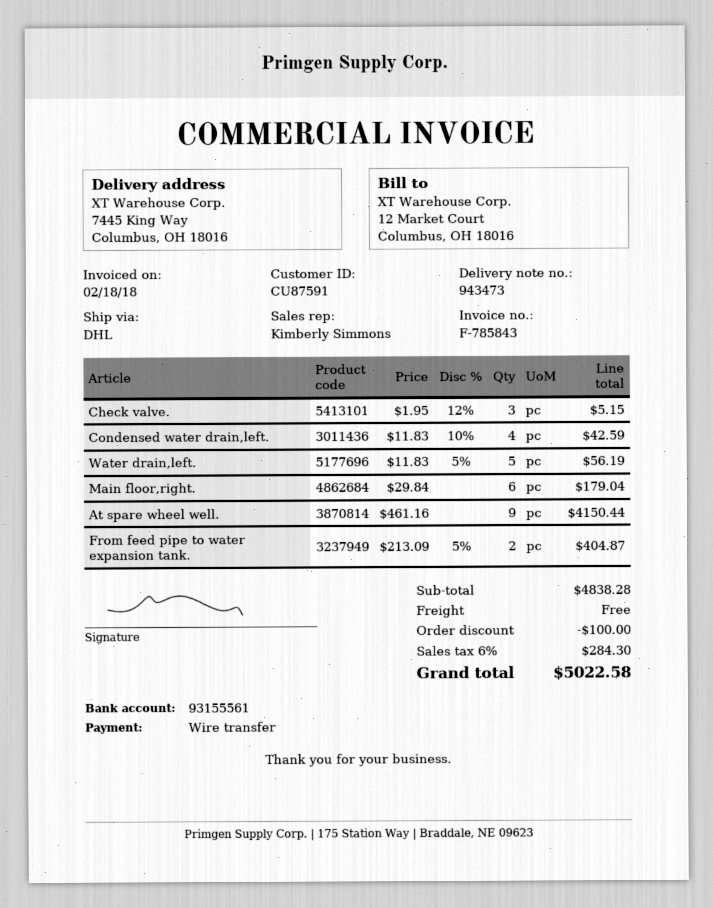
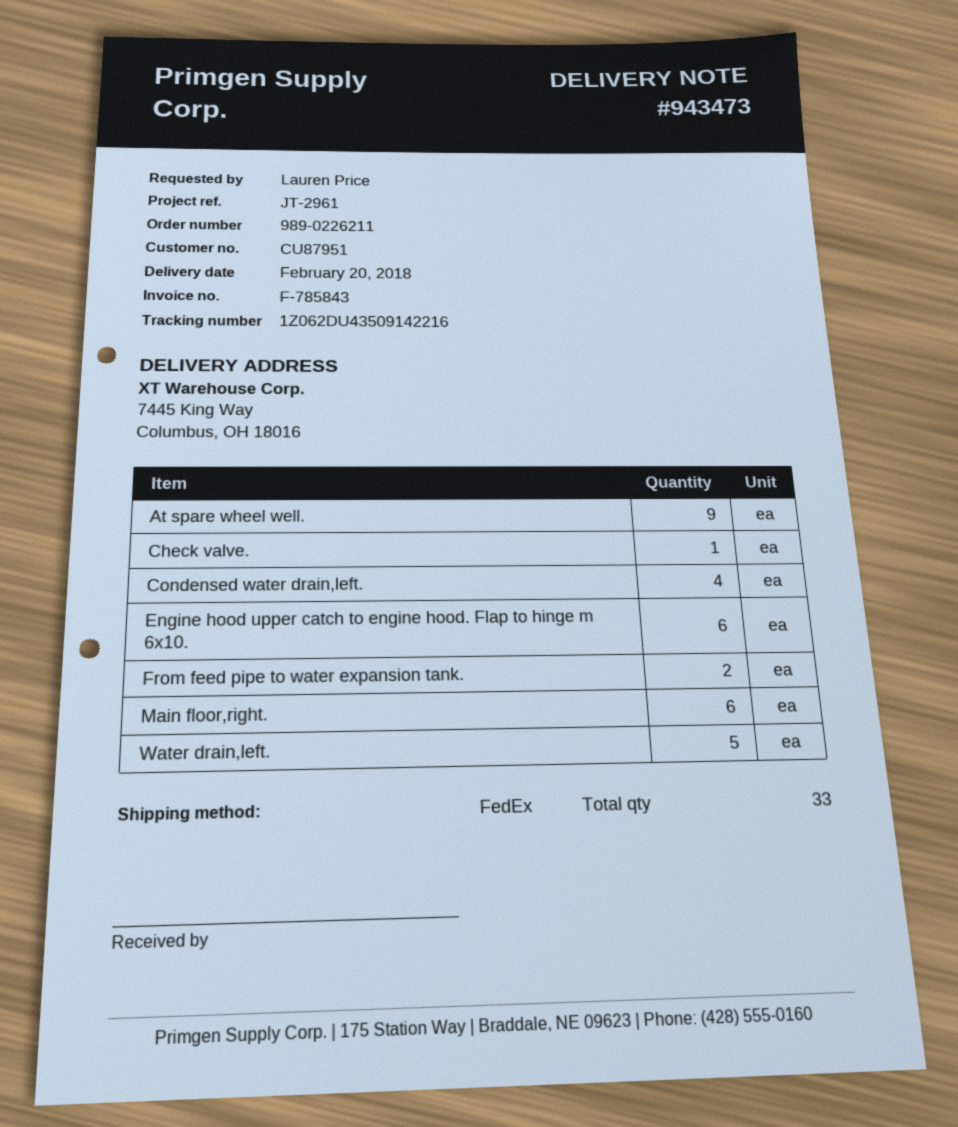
customer number: CU87591 -> CU87951
shipping method: DHL -> FedEx
Check valve.: 3 -> 1
Engine hood upper catch to engine hood. Flap to hinge m 6x10.: none -> 6

